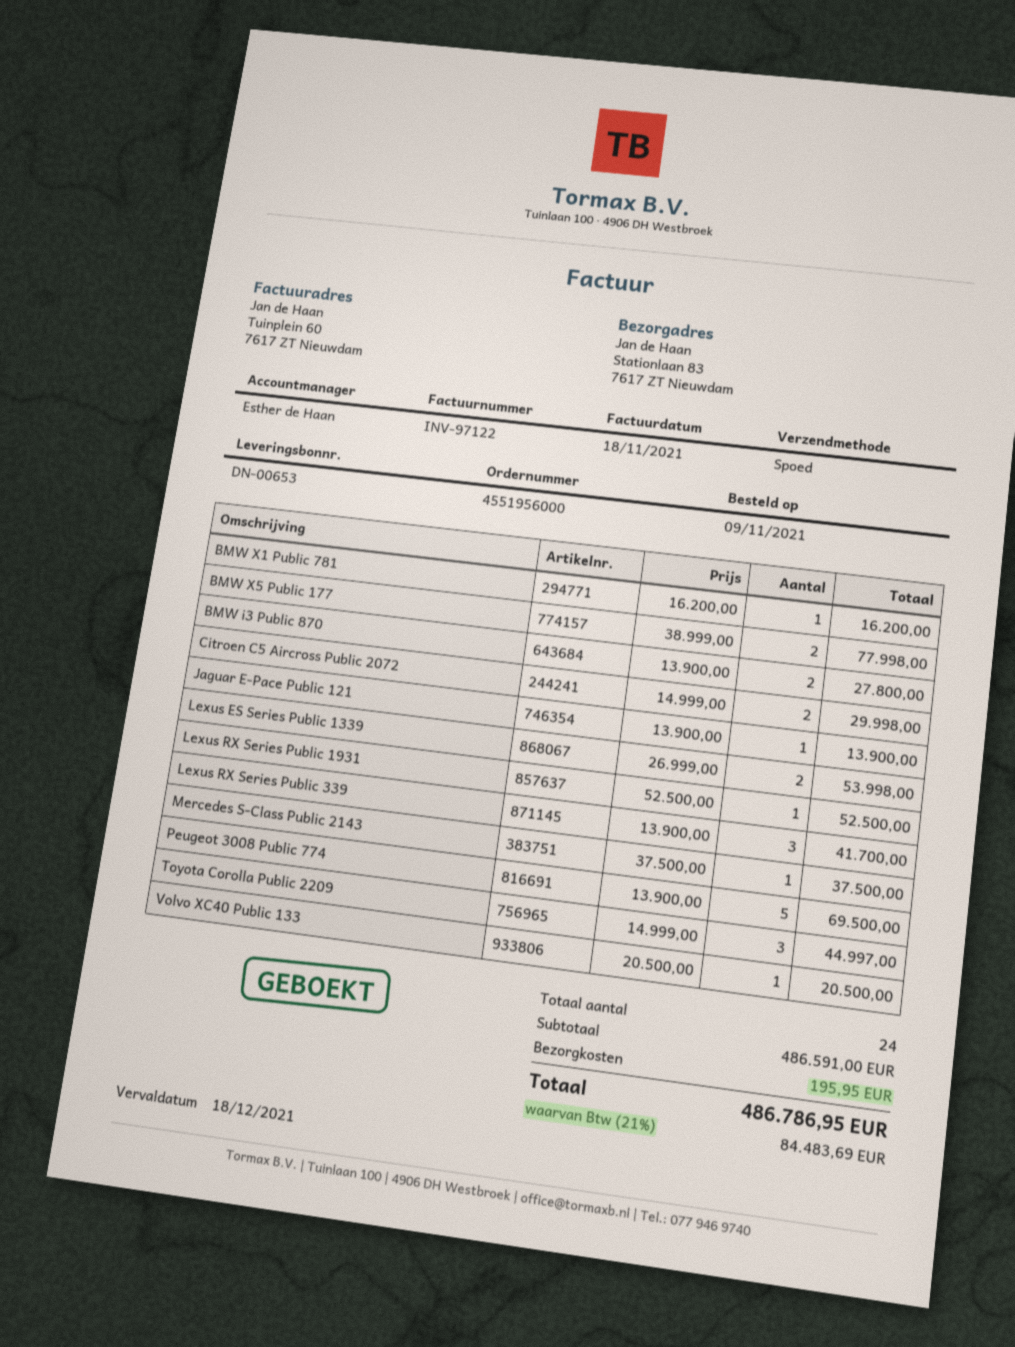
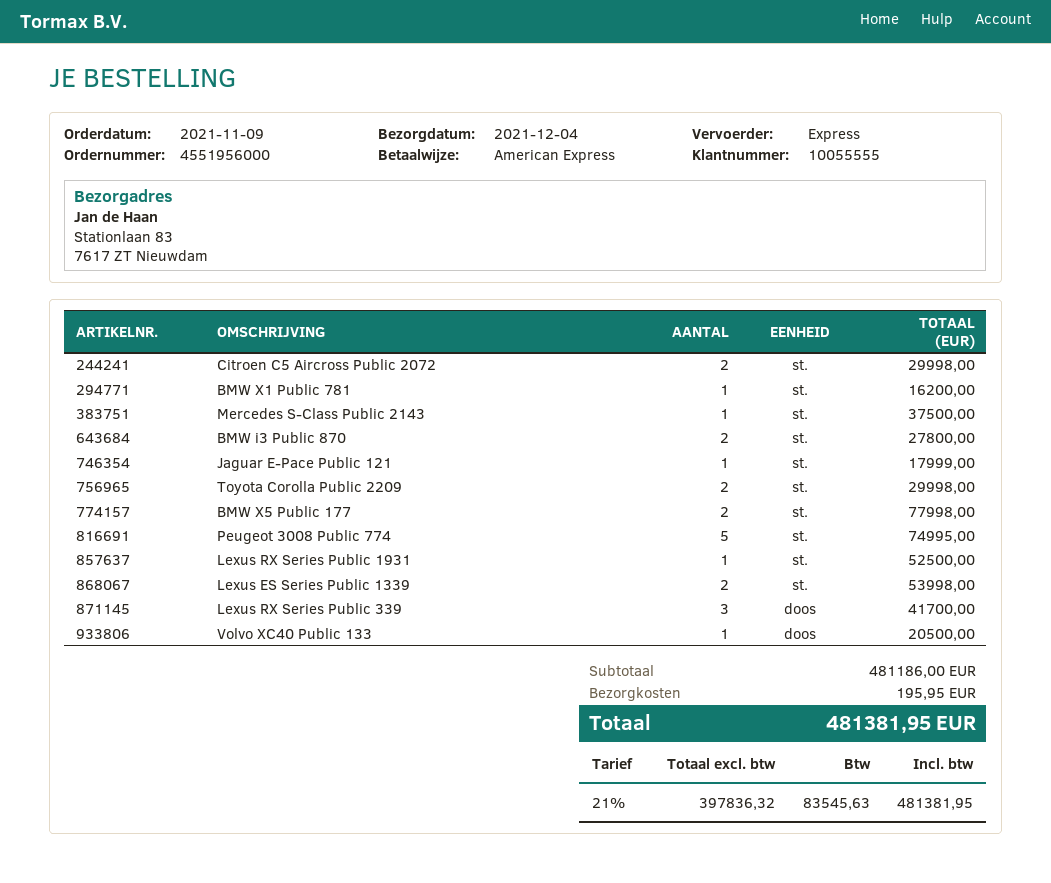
Jaguar E-Pace Public 121: 1 for 13900.00 -> 1 for 17999.00
Peugeot 3008 Public 774: 5 for 69500.00 -> 5 for 74995.00
Toyota Corolla Public 2209: 3 for 44997.00 -> 2 for 29998.00
subtotal: 486591.00 -> 481186.00
tax: 21% = 84483.69 -> 21% = 83545.63
total: 486786.95 -> 481381.95

